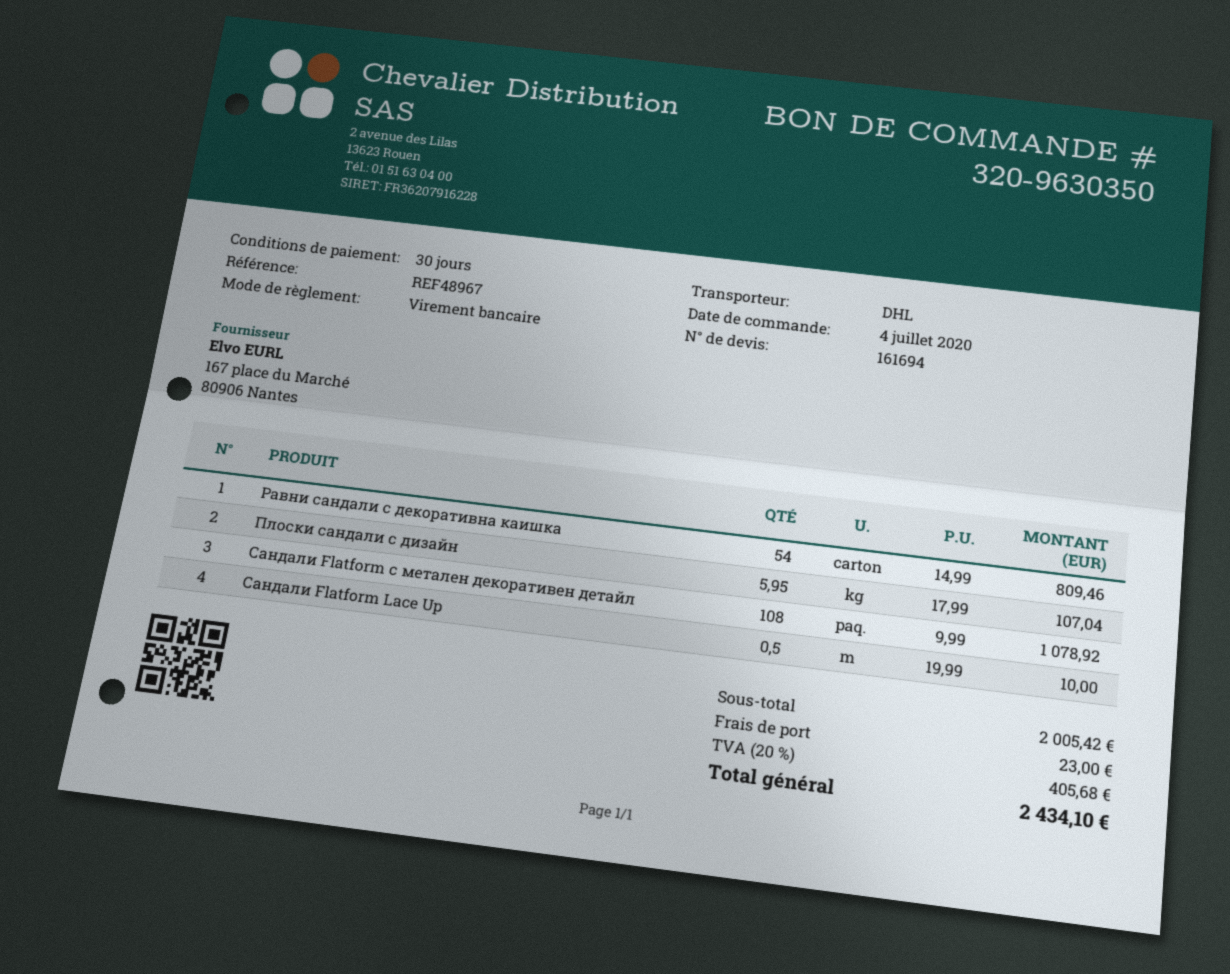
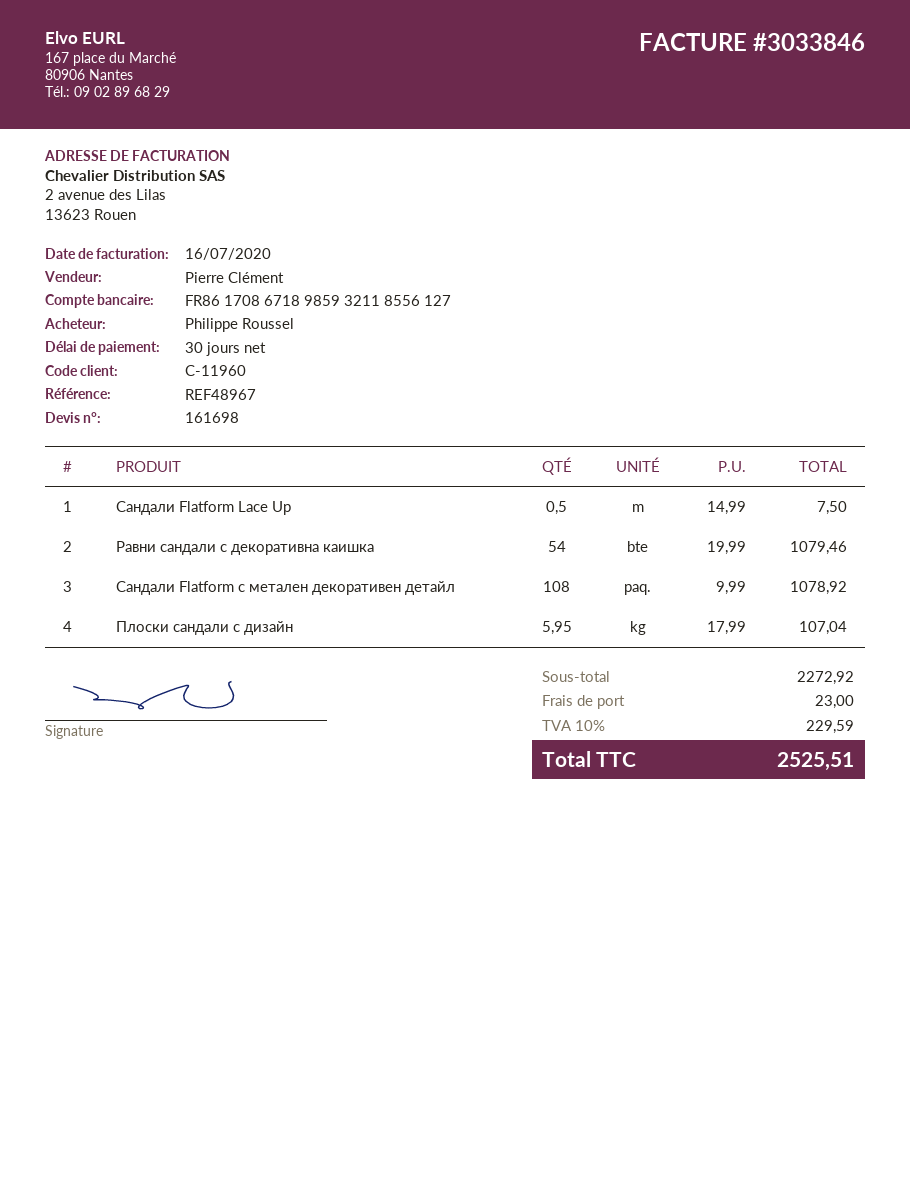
quote number: 161694 -> 161698
Равни сандали с декоративна каишка: 54 x 14.99 = 809.46 -> 54 x 19.99 = 1079.46
Сандали Flatform Lace Up: 0.5 x 19.99 = 10.00 -> 0.5 x 14.99 = 7.50
subtotal: 2005.42 -> 2272.92
tax: 20% = 405.68 -> 10% = 229.59
total: 2434.10 -> 2525.51

